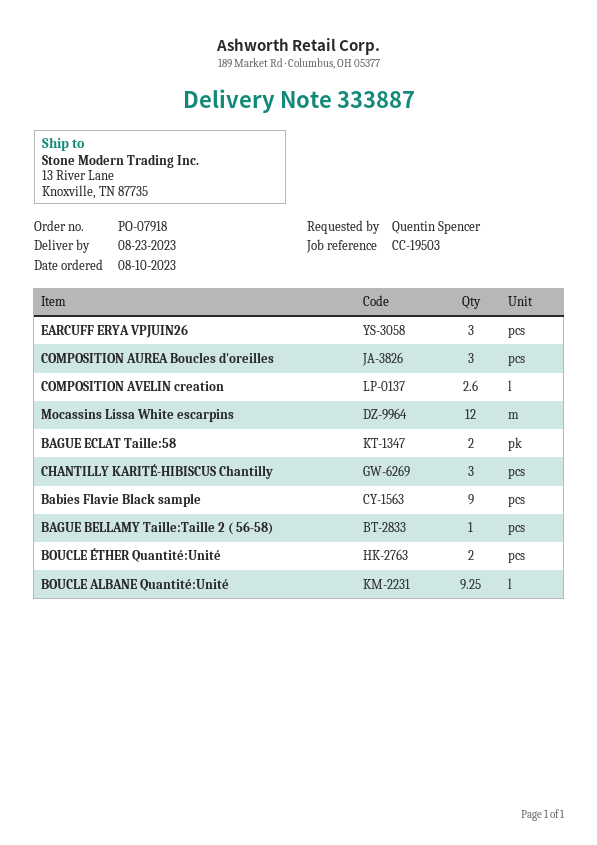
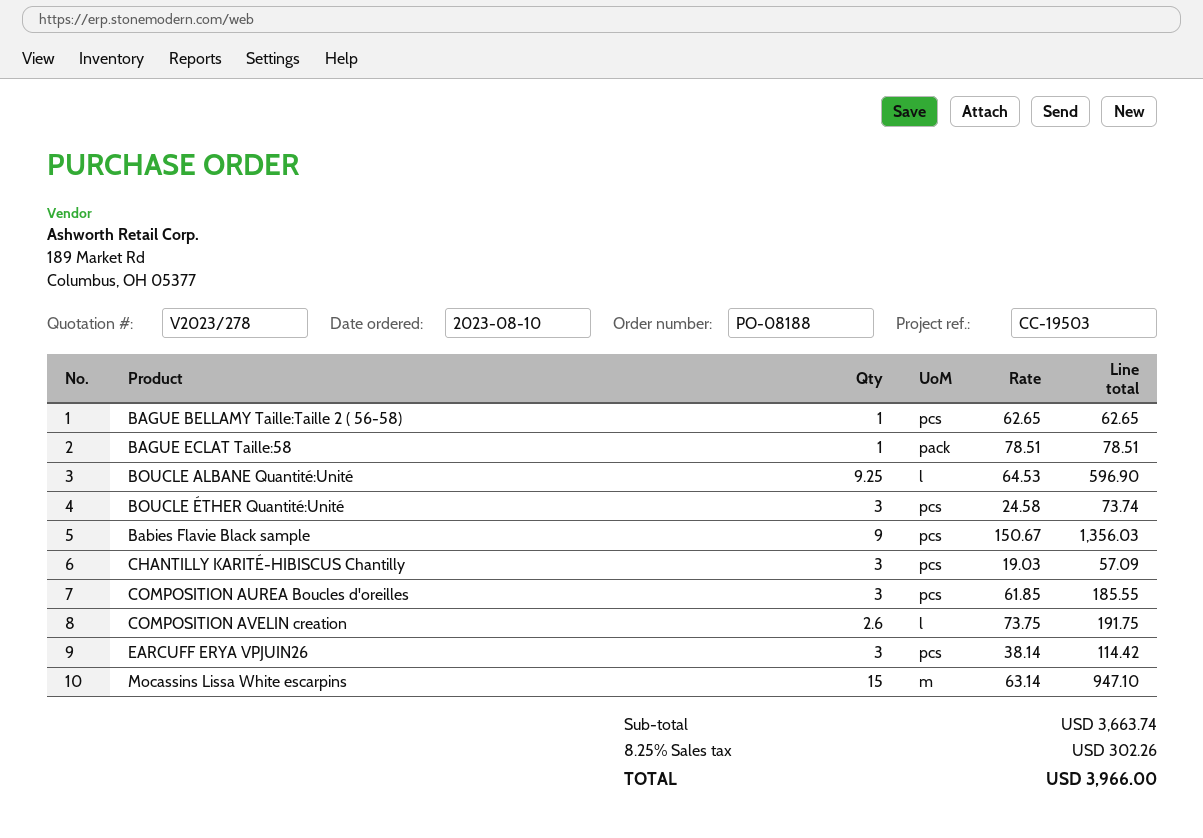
order number: PO-07918 -> PO-08188
Mocassins Lissa White escarpins: 12 -> 15
BAGUE ECLAT Taille:58: 2 -> 1
BOUCLE ÉTHER Quantité:Unité: 2 -> 3

